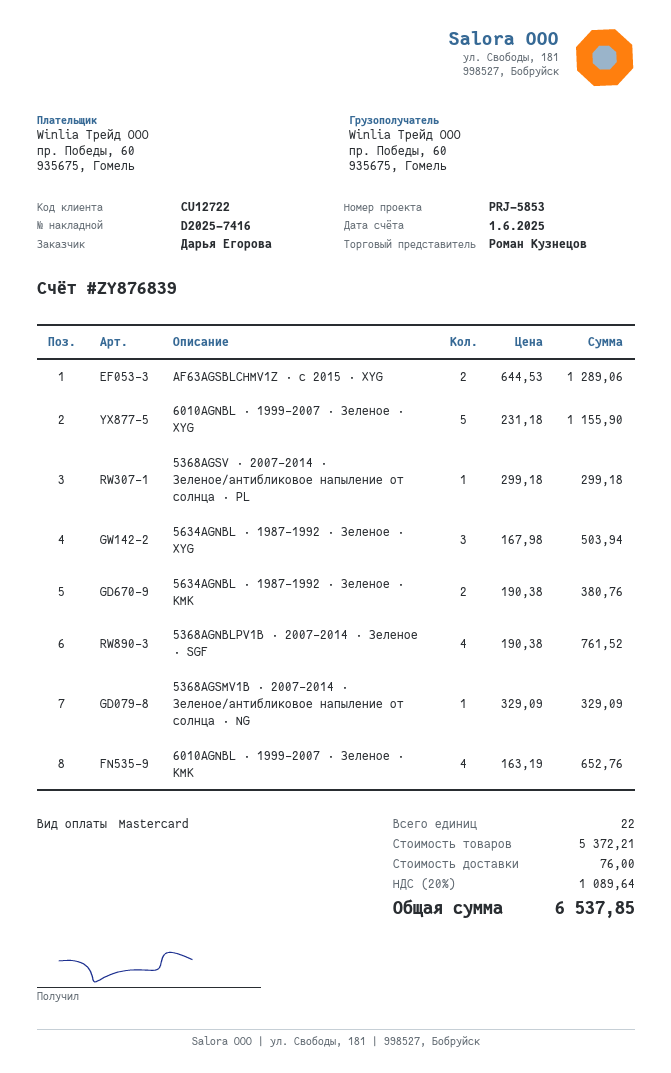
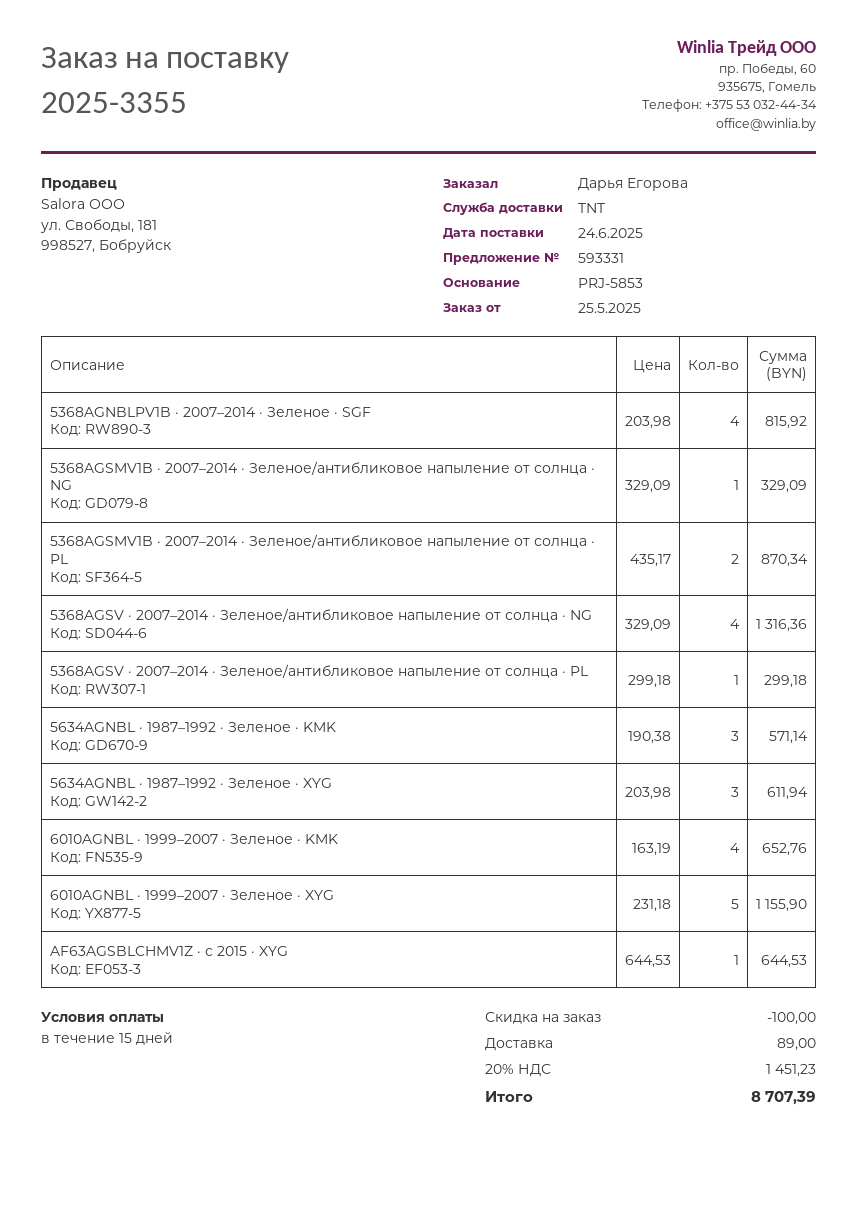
AF63AGSBLCHMV1Z · с 2015 · XYG: 2 x 644.53 = 1289.06 -> 1 x 644.53 = 644.53
5634AGNBL · 1987–1992 · Зеленое · XYG: 3 x 167.98 = 503.94 -> 3 x 203.98 = 611.94
5634AGNBL · 1987–1992 · Зеленое · KMK: 2 x 190.38 = 380.76 -> 3 x 190.38 = 571.14
5368AGNBLPV1B · 2007–2014 · Зеленое · SGF: 4 x 190.38 = 761.52 -> 4 x 203.98 = 815.92
5368AGSMV1B · 2007–2014 · Зеленое/антибликовое напыление от солнца · PL: none -> 2 x 435.17 = 870.34
5368AGSV · 2007–2014 · Зеленое/антибликовое напыление от солнца · NG: none -> 4 x 329.09 = 1316.36
discount: none -> 100.00
shipping: 76.00 -> 89.00
tax: 20% = 1089.64 -> 20% = 1451.23
total: 6537.85 -> 8707.39

